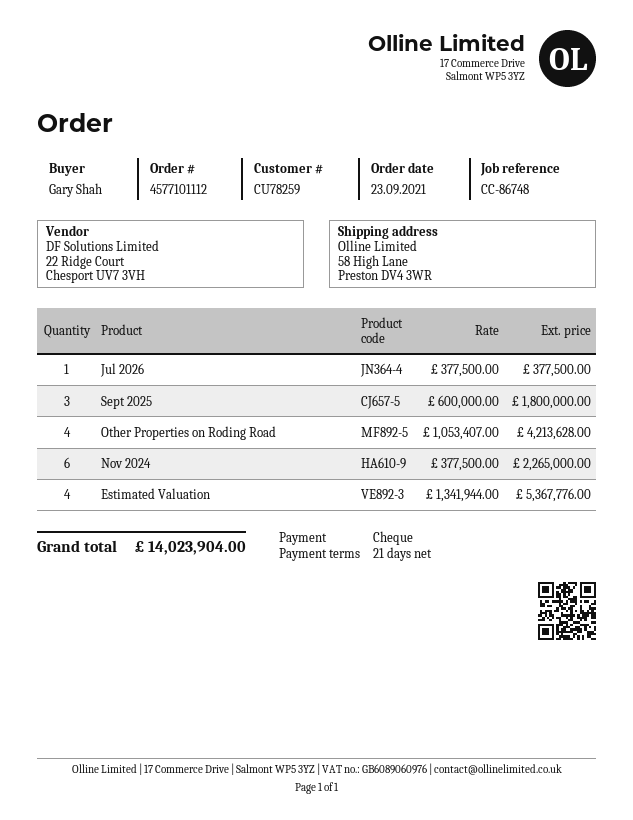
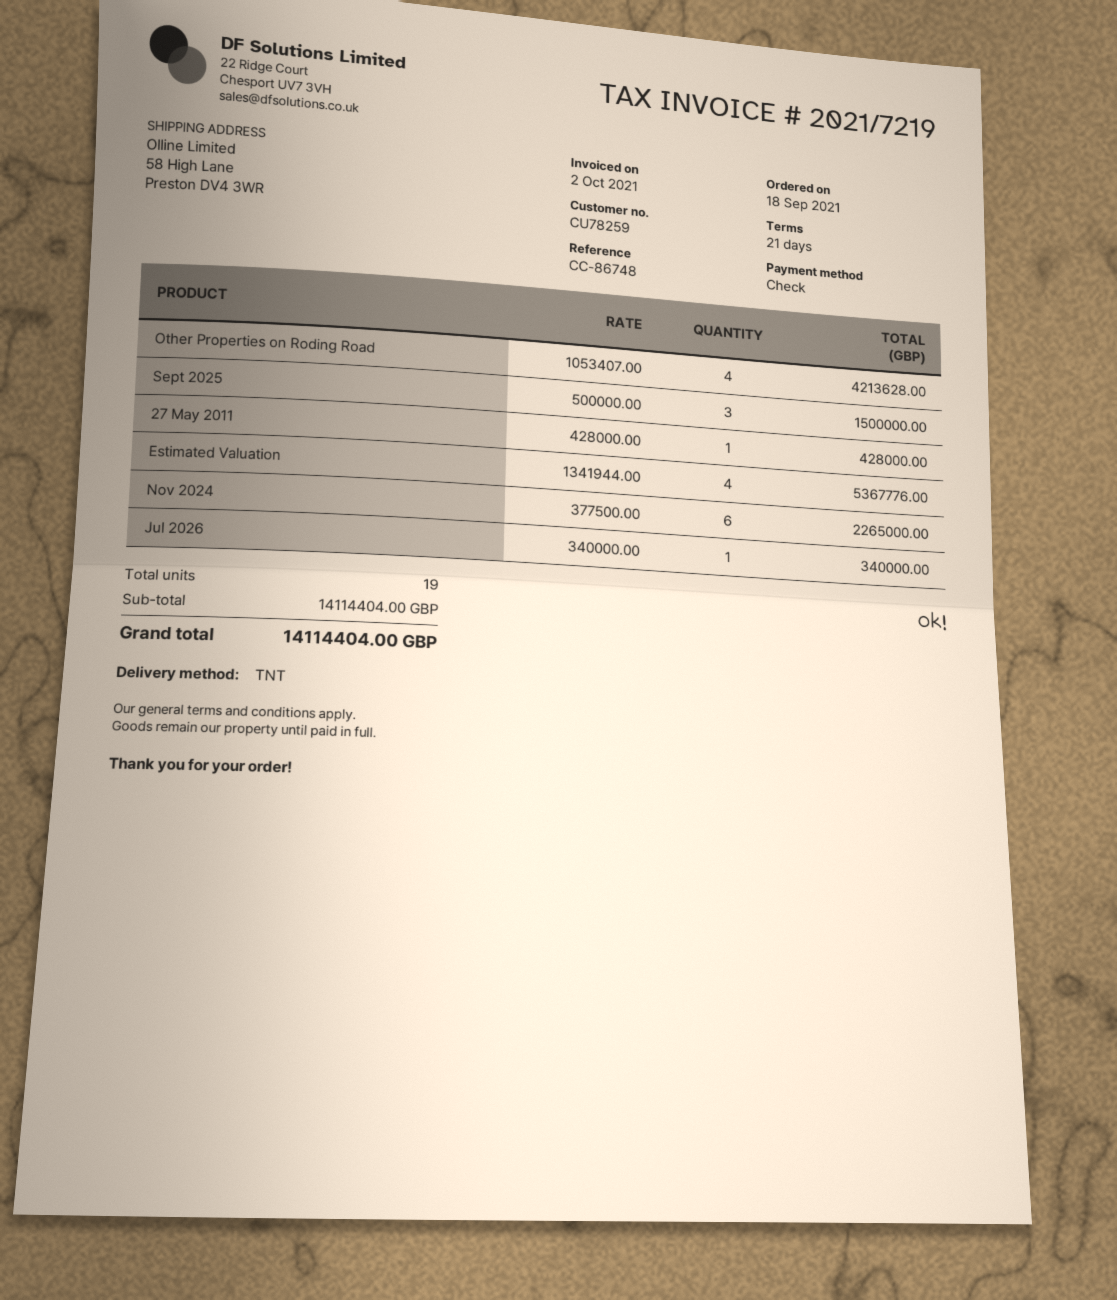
order date: 2021-09-23 -> 2021-09-18
Jul 2026: 1 x 377500.00 = 377500.00 -> 1 x 340000.00 = 340000.00
Sept 2025: 3 x 600000.00 = 1800000.00 -> 3 x 500000.00 = 1500000.00
27 May 2011: none -> 1 x 428000.00 = 428000.00
total: 14023904.00 -> 14114404.00

